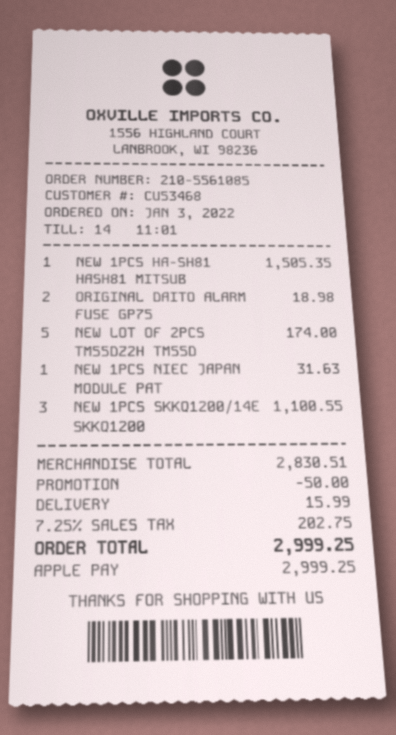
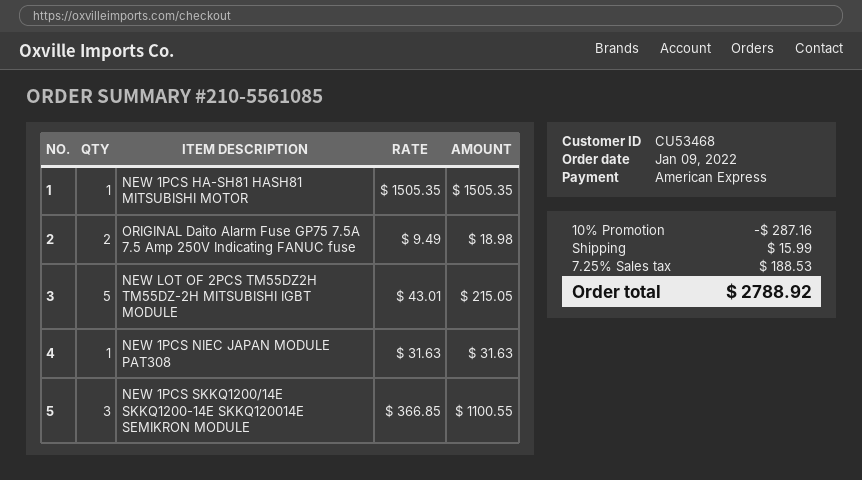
order date: 2022-01-03 -> 2022-01-09
payment method: Apple Pay -> American Express
NEW LOT OF 2PCS TM55DZ2H TM55D: 5 for 174.00 -> 5 for 215.05
discount: 50.00 -> 287.16
tax: 7.25% = 202.75 -> 7.25% = 188.53
total: 2999.25 -> 2788.92

